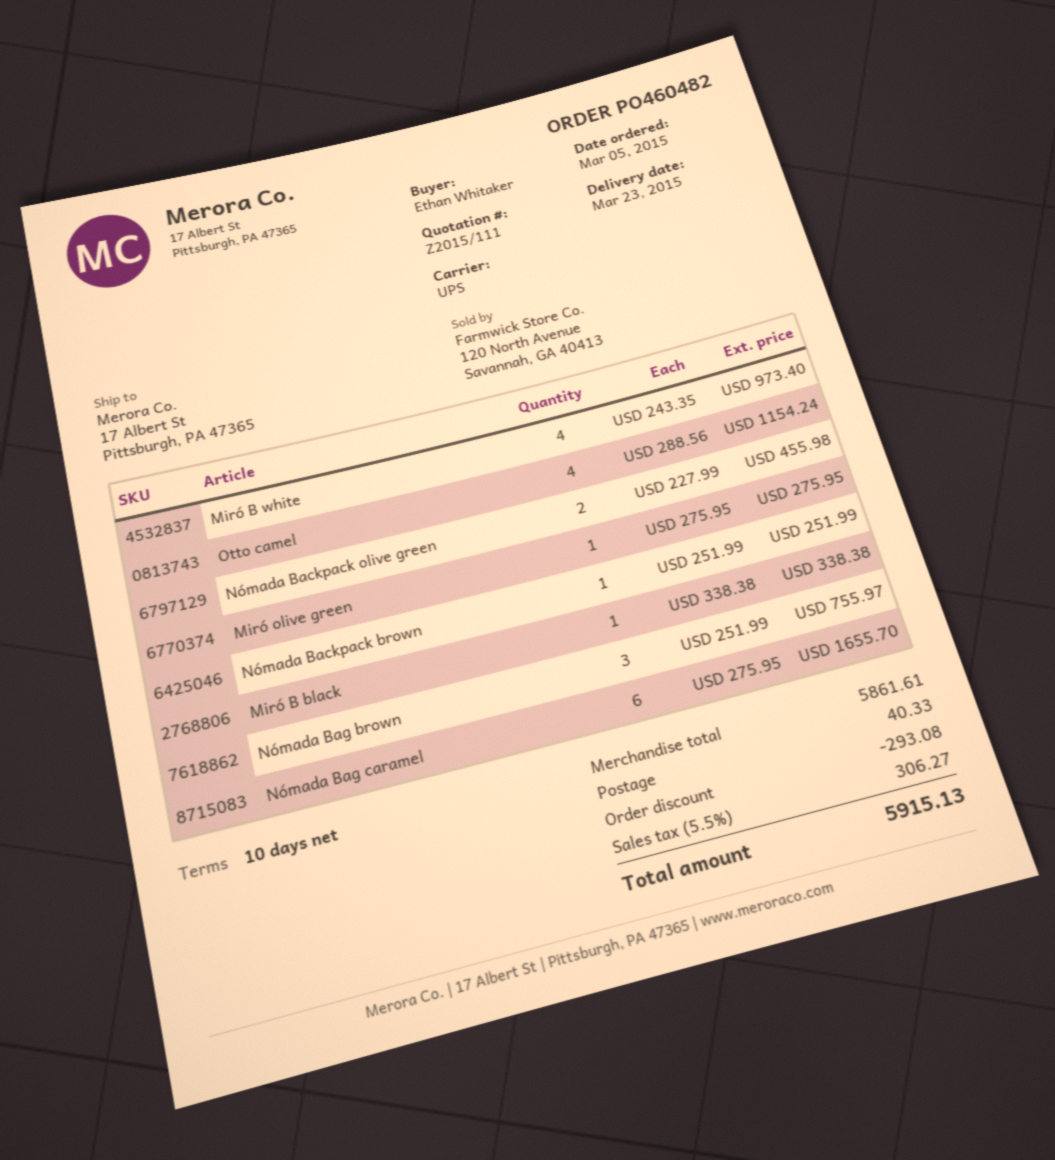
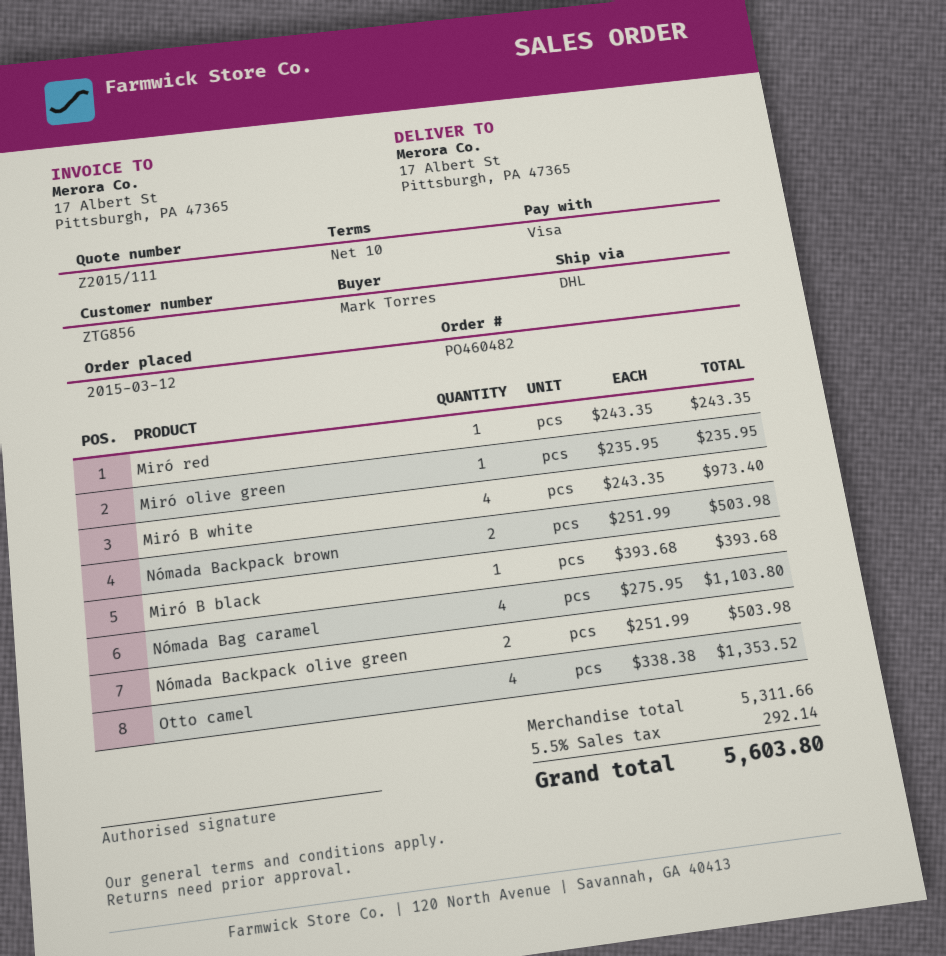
order date: 2015-03-05 -> 2015-03-12
ordered by: Ethan Whitaker -> Mark Torres
shipping method: UPS -> DHL
Otto camel: 4 x 288.56 = 1154.24 -> 4 x 338.38 = 1353.52
Nómada Backpack olive green: 2 x 227.99 = 455.98 -> 2 x 251.99 = 503.98
Miró olive green: 1 x 275.95 = 275.95 -> 1 x 235.95 = 235.95
Nómada Backpack brown: 1 x 251.99 = 251.99 -> 2 x 251.99 = 503.98
Miró B black: 1 x 338.38 = 338.38 -> 1 x 393.68 = 393.68
Nómada Bag brown: 3 x 251.99 = 755.97 -> none
Nómada Bag caramel: 6 x 275.95 = 1655.70 -> 4 x 275.95 = 1103.80
Miró red: none -> 1 x 243.35 = 243.35
subtotal: 5861.61 -> 5311.66
discount: 293.08 -> none
shipping: 40.33 -> none
tax: 5.5% = 306.27 -> 5.5% = 292.14
total: 5915.13 -> 5603.80

